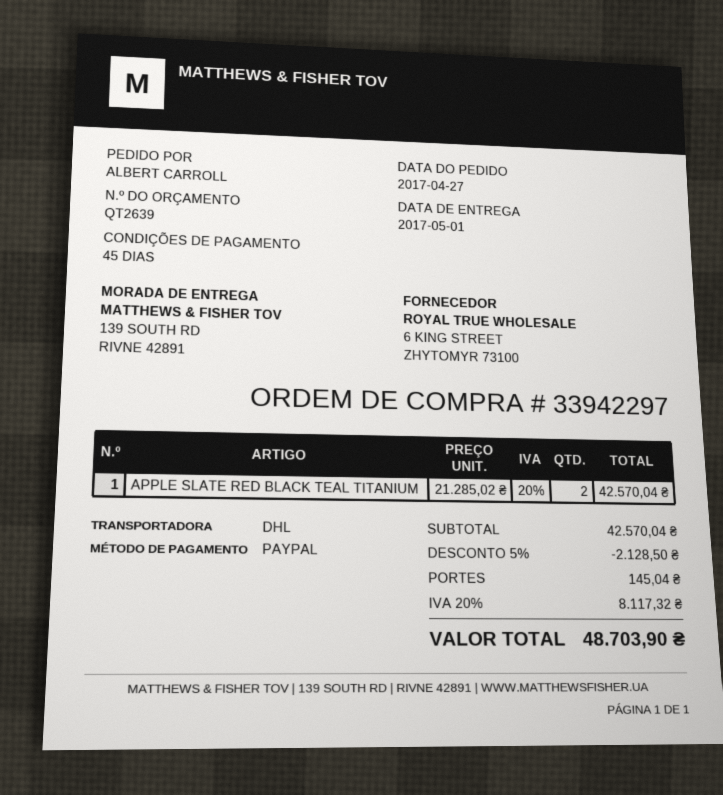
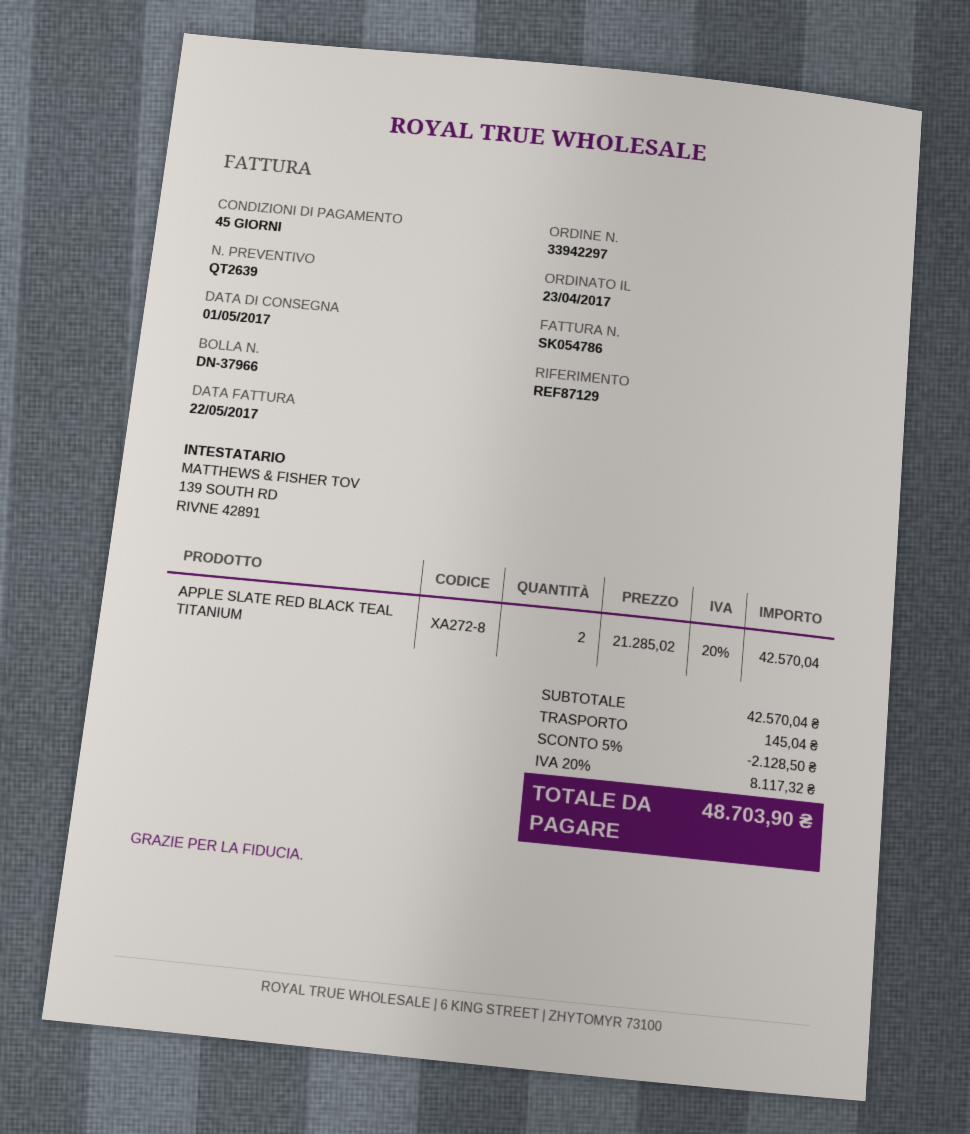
order date: 2017-04-27 -> 2017-04-23

